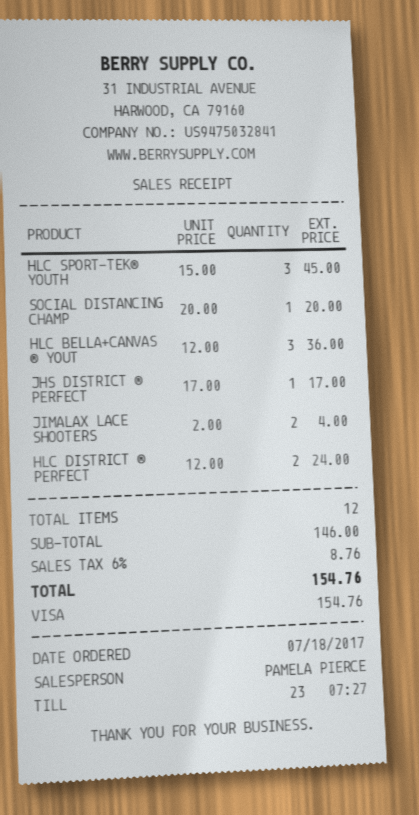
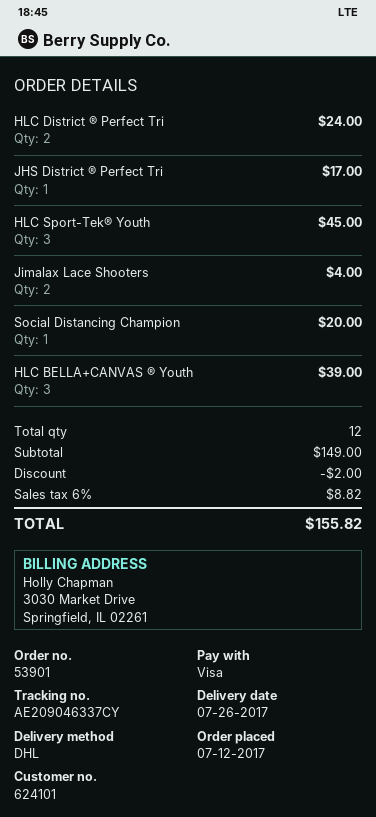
order date: 2017-07-18 -> 2017-07-12
HLC BELLA+CANVAS ® YOUT: 3 for 36.00 -> 3 for 39.00
subtotal: 146.00 -> 149.00
discount: none -> 2.00
tax: 6% = 8.76 -> 6% = 8.82
total: 154.76 -> 155.82

